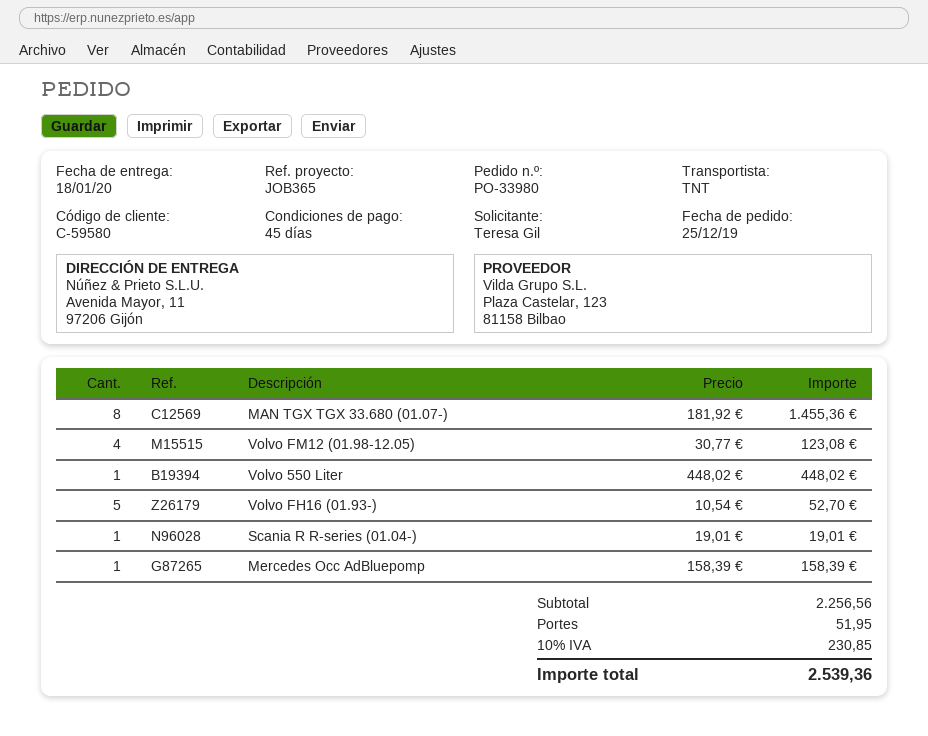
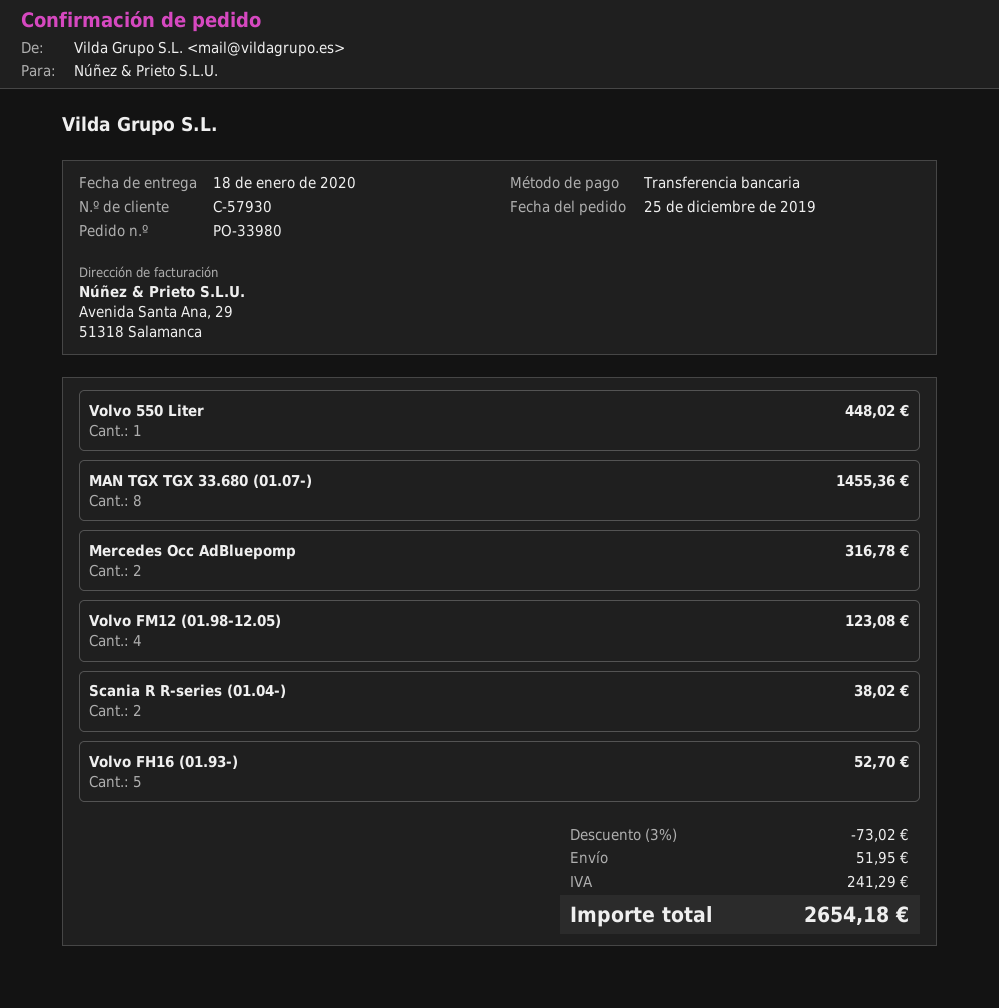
customer number: C-59580 -> C-57930
Scania R R-series (01.04-): 1 for 19.01 -> 2 for 38.02
Mercedes Occ AdBluepomp: 1 for 158.39 -> 2 for 316.78
discount: none -> 3% = 73.02
tax: 230.85 -> 241.29
total: 2539.36 -> 2654.18

